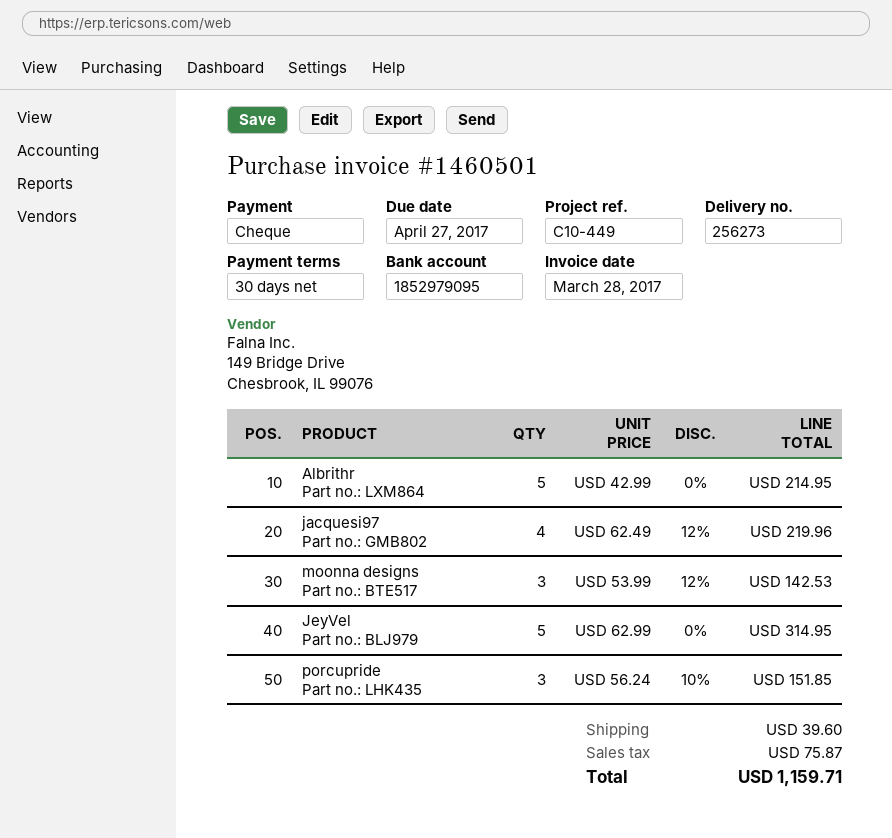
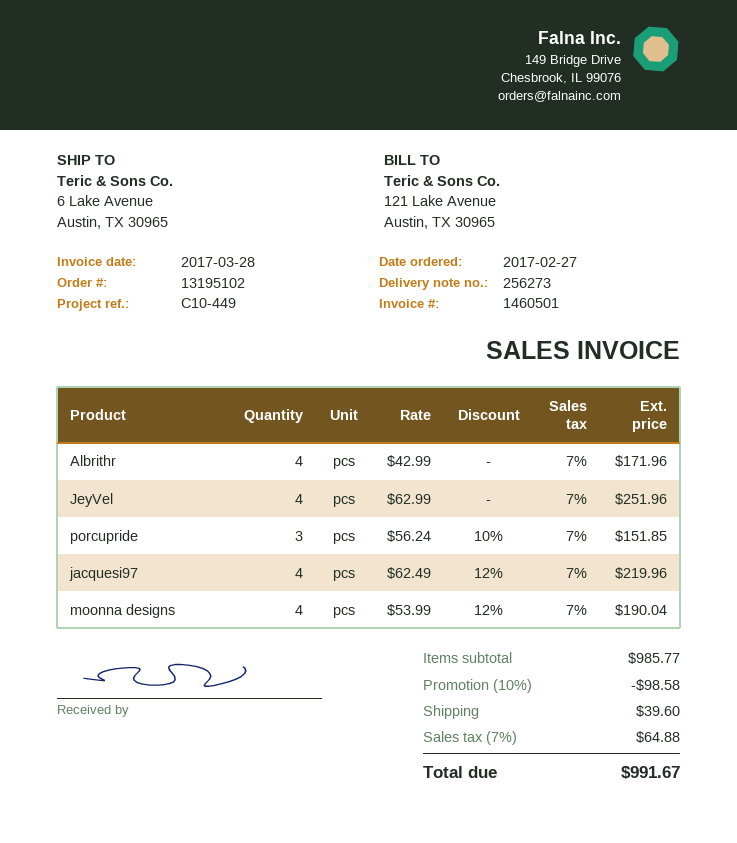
Albrithr: 5 x 42.99 = 214.95 -> 4 x 42.99 = 171.96
moonna designs: 3 x 53.99 - 12% = 142.53 -> 4 x 53.99 - 12% = 190.04
JeyVel: 5 x 62.99 = 314.95 -> 4 x 62.99 = 251.96
discount: none -> 10% = 98.58
tax: 75.87 -> 64.88
total: 1159.71 -> 991.67

